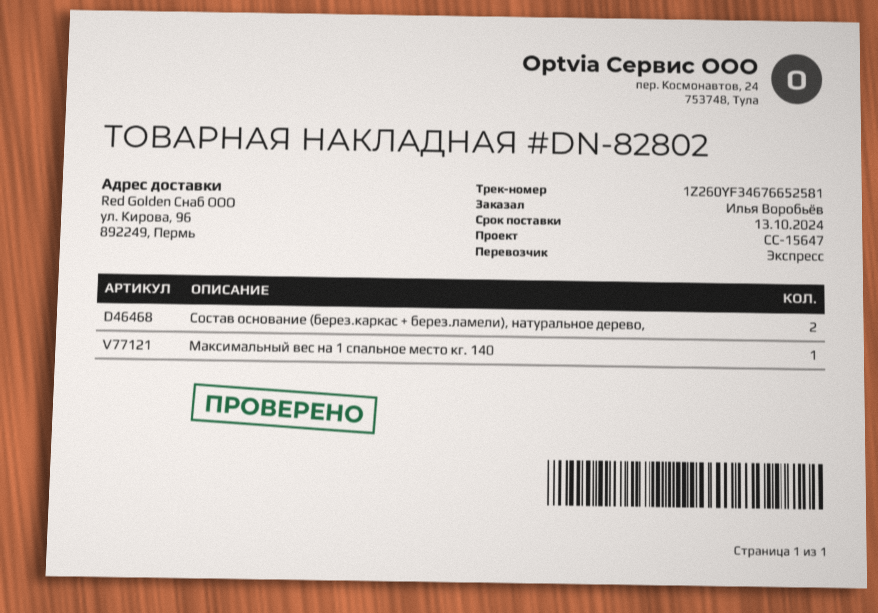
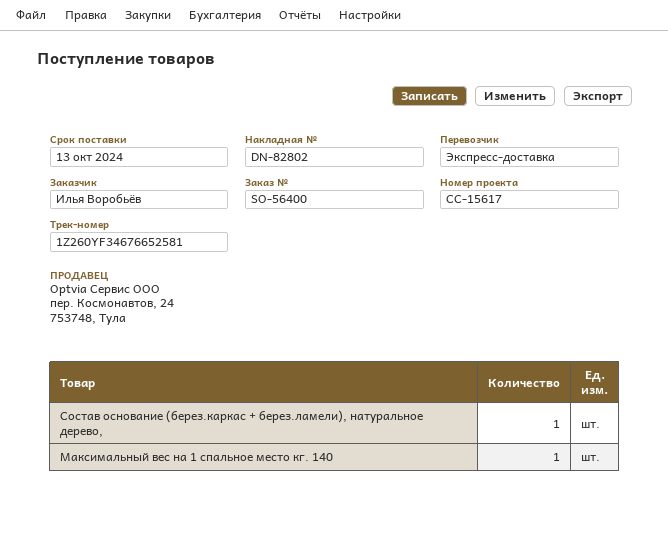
reference: CC-15647 -> CC-15617
Состав основание (берез.каркас + берез.ламели), натуральное дерево,: 2 -> 1

